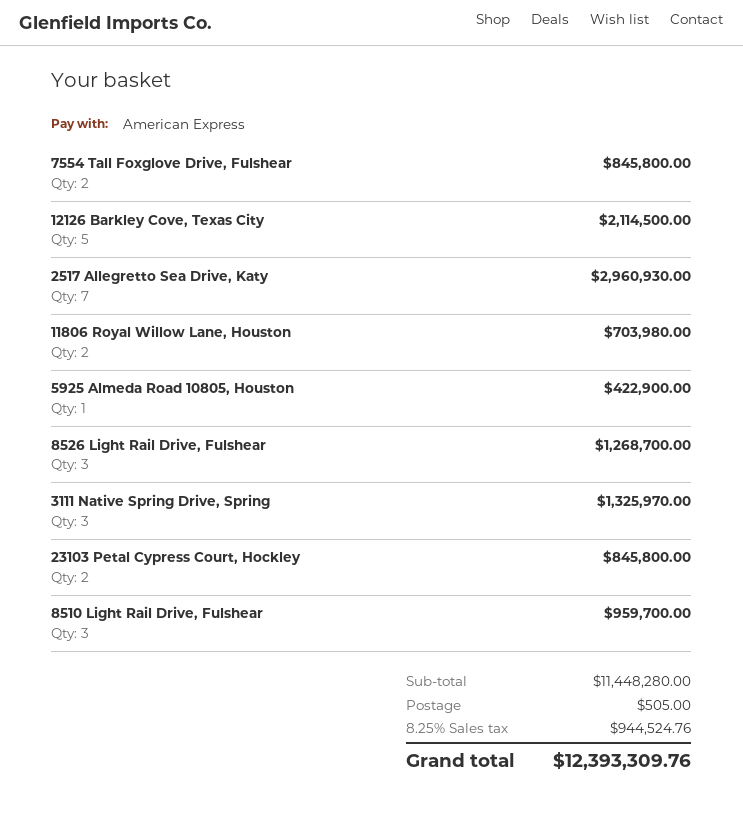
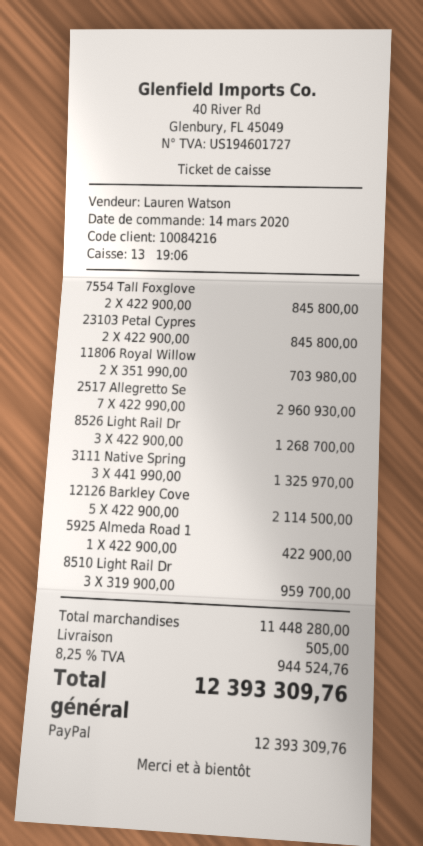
payment method: American Express -> PayPal

